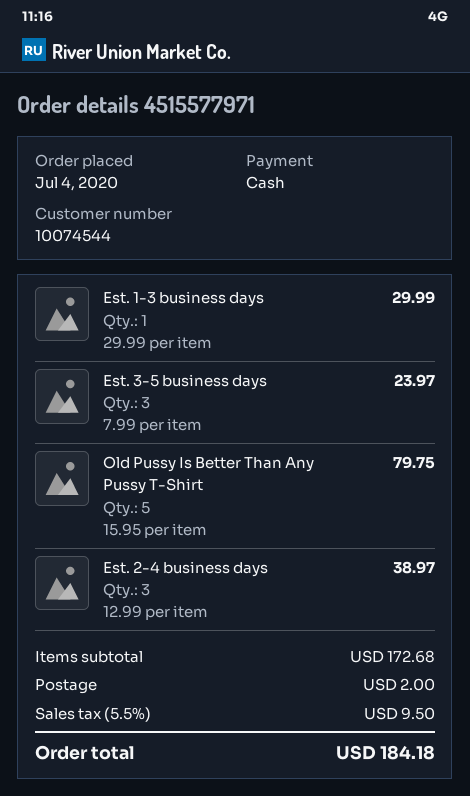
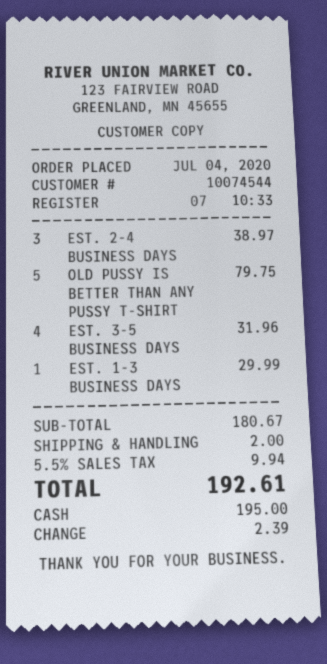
Est. 3-5 business days: 3 for 23.97 -> 4 for 31.96
subtotal: 172.68 -> 180.67
tax: 5.5% = 9.50 -> 5.5% = 9.94
total: 184.18 -> 192.61

